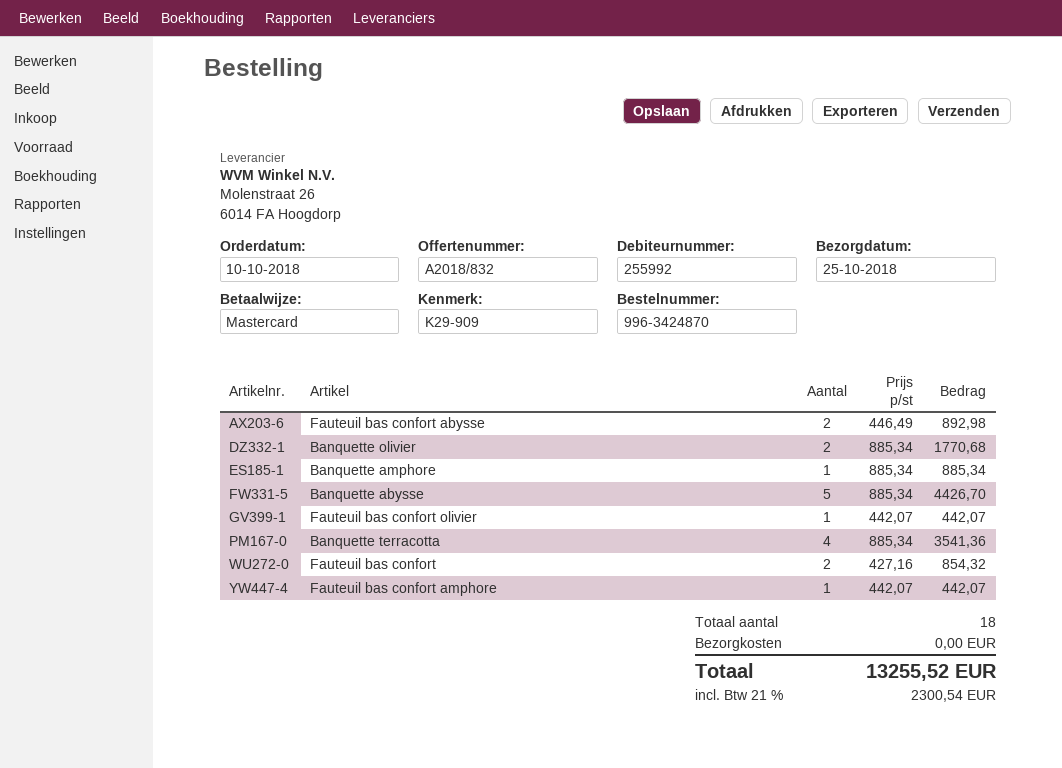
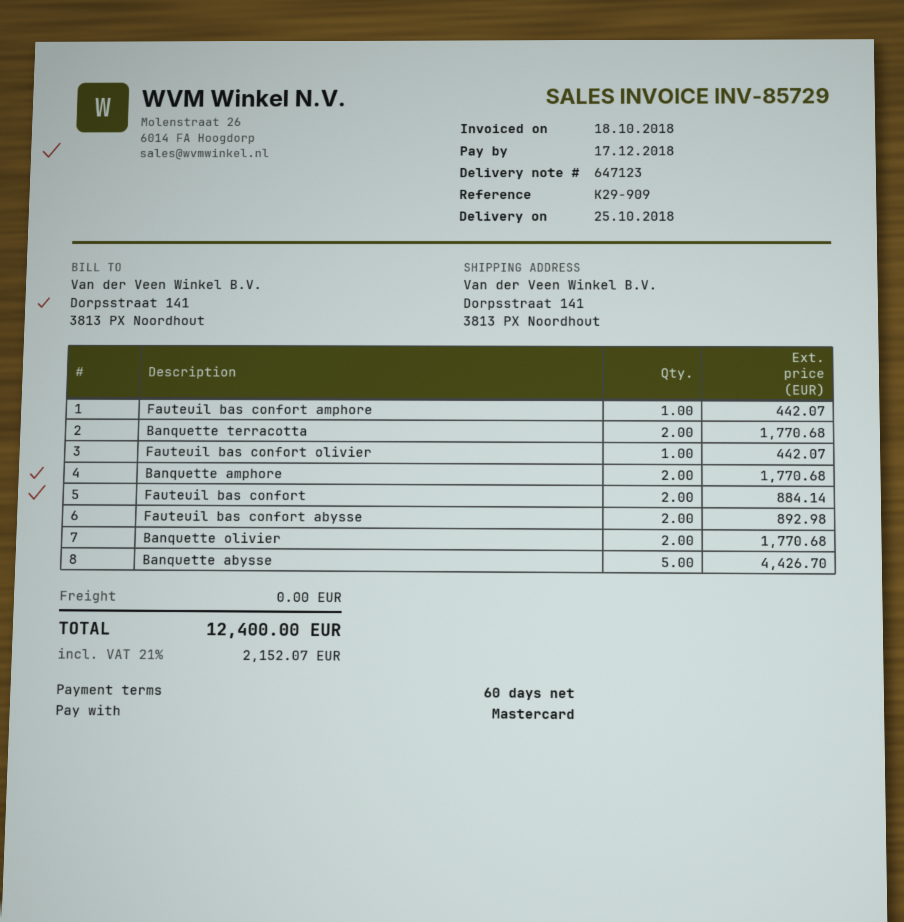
Banquette amphore: 1 for 885.34 -> 2 for 1770.68
Banquette terracotta: 4 for 3541.36 -> 2 for 1770.68
Fauteuil bas confort: 2 for 854.32 -> 2 for 884.14
tax: 21% = 2300.54 -> 21% = 2152.07
total: 13255.52 -> 12400.00

